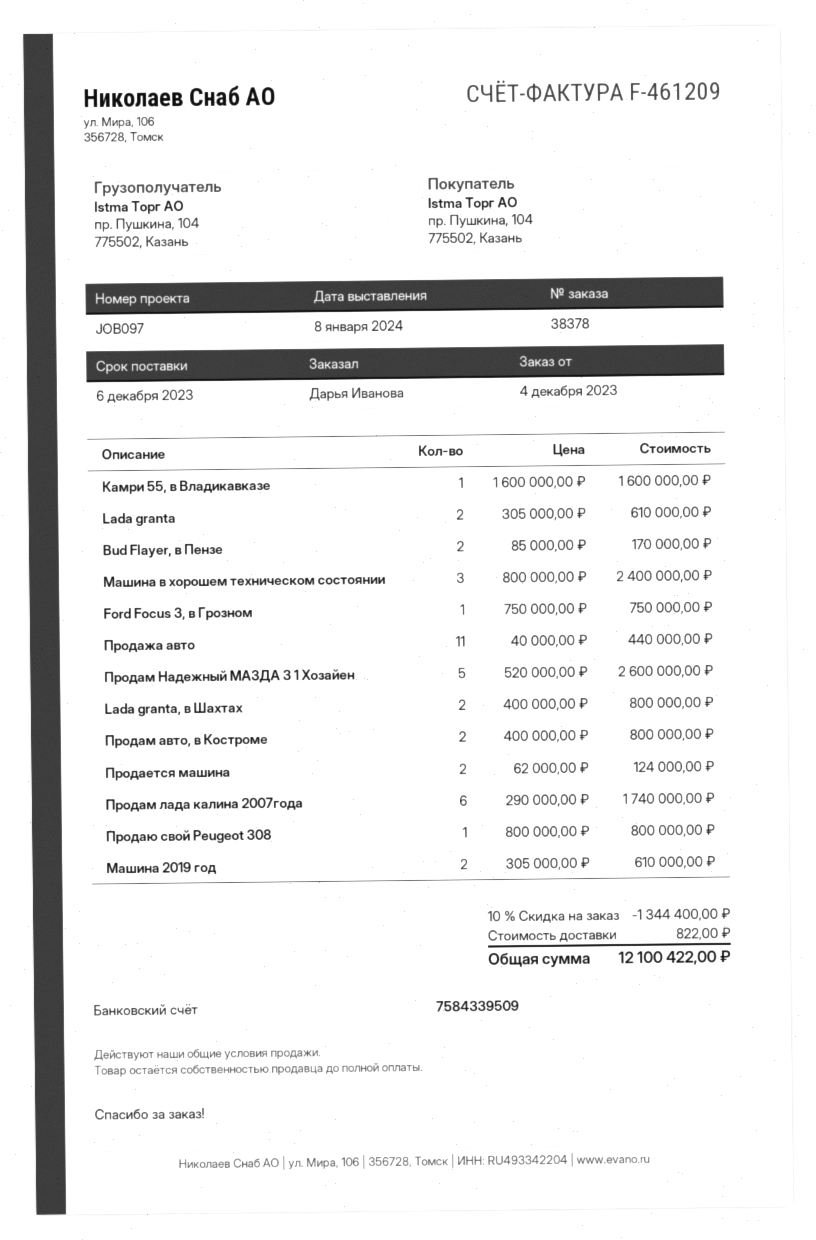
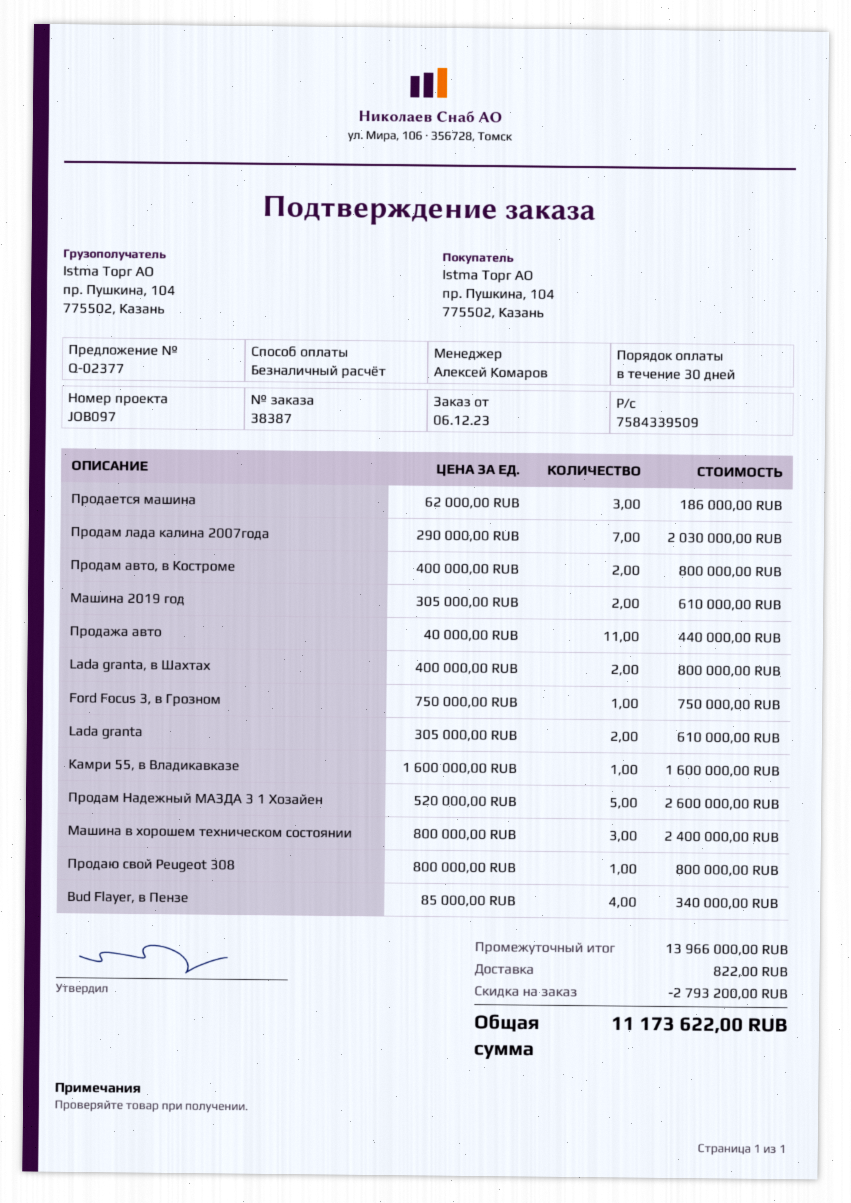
order number: 38378 -> 38387
order date: 2023-12-04 -> 2023-12-06
Bud Flayer, в Пензе: 2 x 85000.00 = 170000.00 -> 4 x 85000.00 = 340000.00
Продается машина: 2 x 62000.00 = 124000.00 -> 3 x 62000.00 = 186000.00
Продам лада калина 2007года: 6 x 290000.00 = 1740000.00 -> 7 x 290000.00 = 2030000.00
discount: 1344400.00 -> 2793200.00
total: 12100422.00 -> 11173622.00

